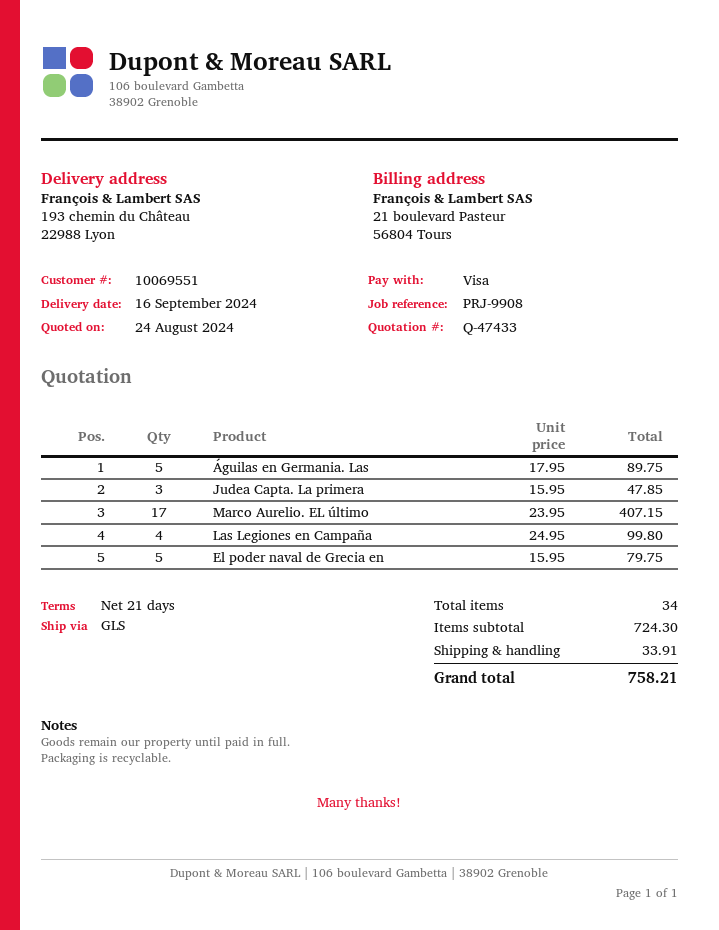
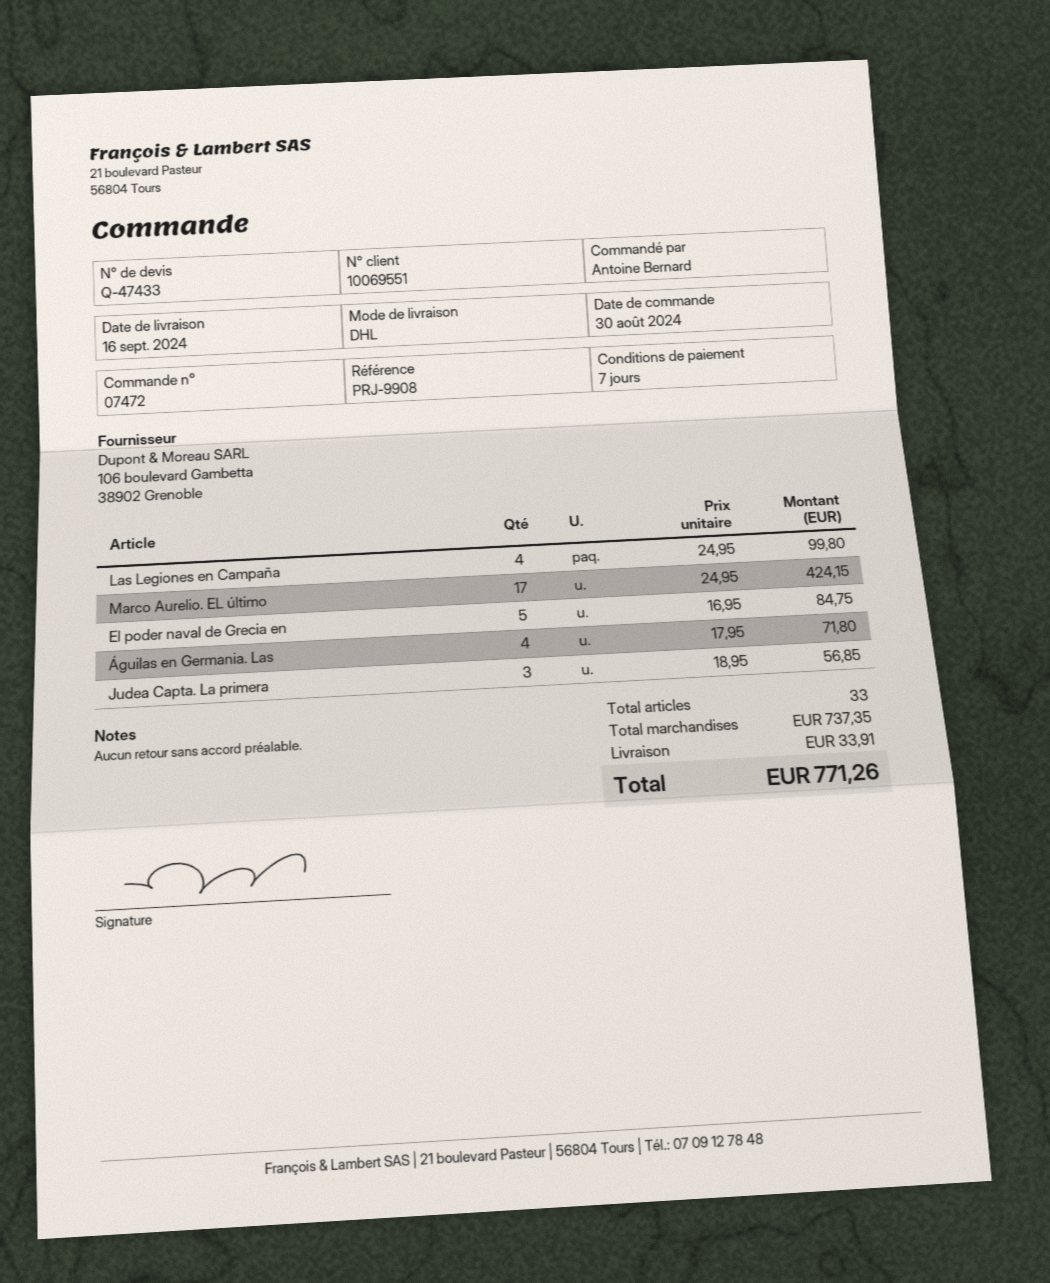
payment terms: 21 days -> 7 days
shipping method: GLS -> DHL
Águilas en Germania. Las: 5 x 17.95 = 89.75 -> 4 x 17.95 = 71.80
Judea Capta. La primera: 3 x 15.95 = 47.85 -> 3 x 18.95 = 56.85
Marco Aurelio. EL último: 17 x 23.95 = 407.15 -> 17 x 24.95 = 424.15
El poder naval de Grecia en: 5 x 15.95 = 79.75 -> 5 x 16.95 = 84.75
total quantity: 34 -> 33
subtotal: 724.30 -> 737.35
total: 758.21 -> 771.26

